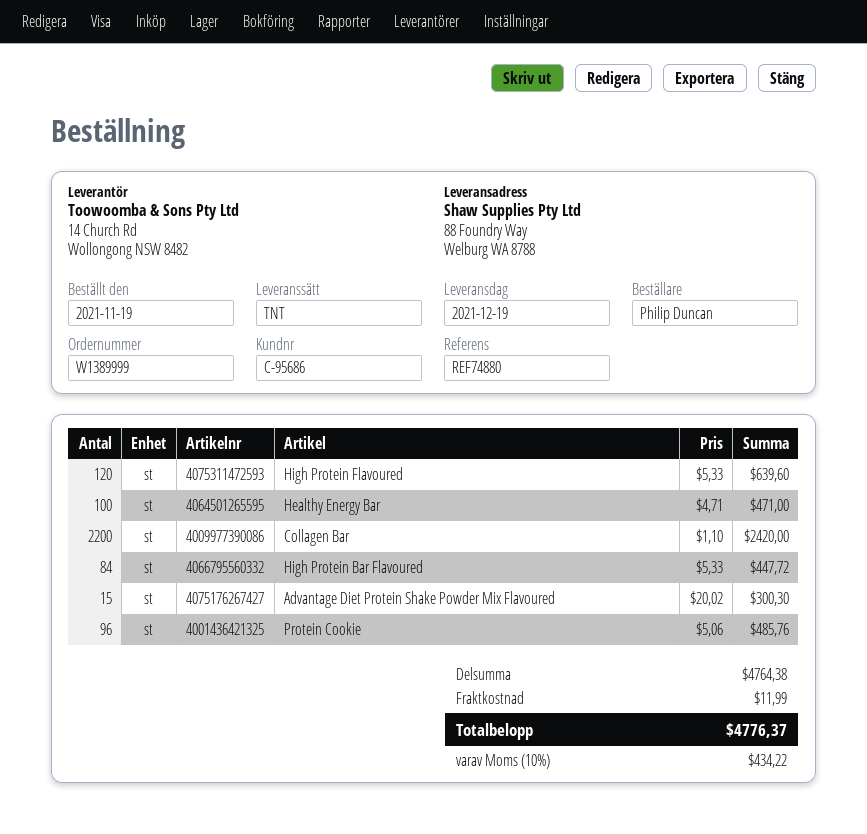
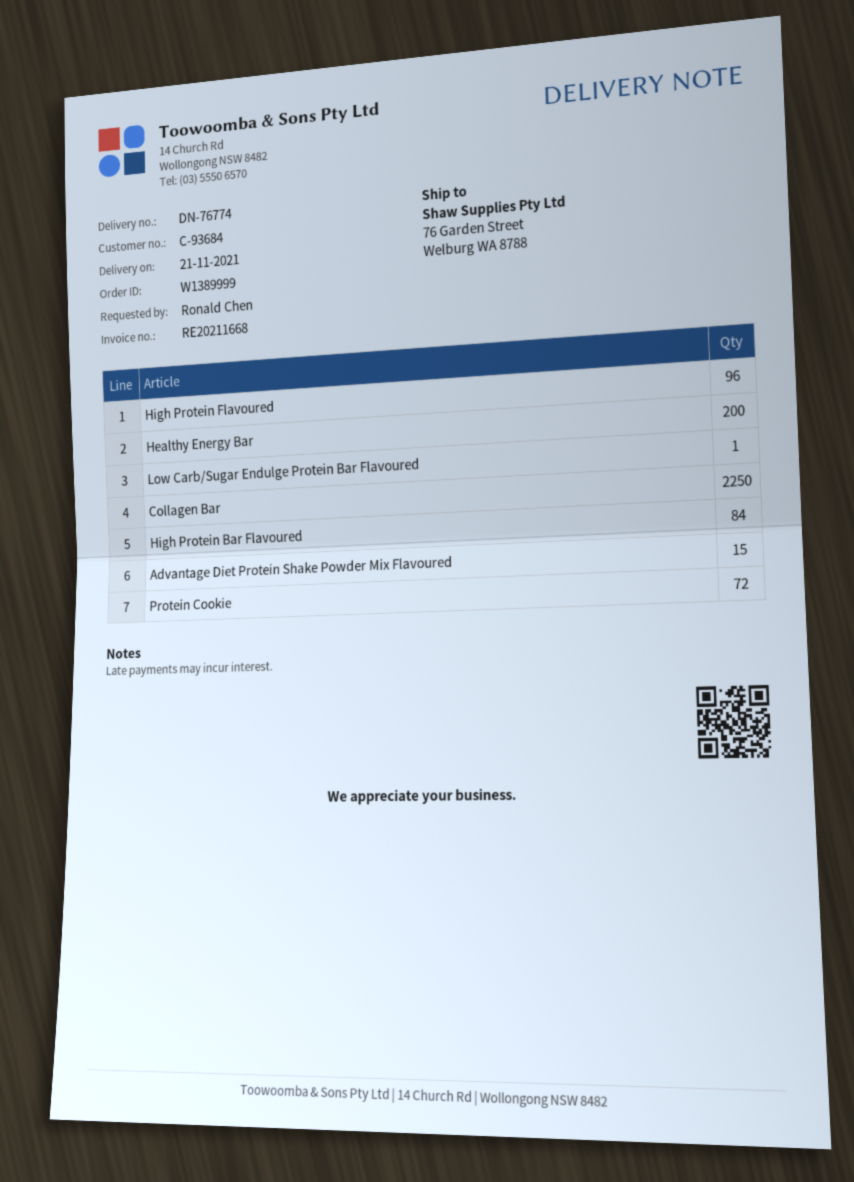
delivery date: 2021-12-19 -> 2021-11-21
customer number: C-95686 -> C-93684
ordered by: Philip Duncan -> Ronald Chen
ship to: 88 Foundry Way, Welburg WA 8788 -> 76 Garden Street, Welburg WA 8788
High Protein Flavoured: 120 -> 96
Healthy Energy Bar: 100 -> 200
Collagen Bar: 2200 -> 2250
Protein Cookie: 96 -> 72
Low Carb/Sugar Endulge Protein Bar Flavoured: none -> 1

